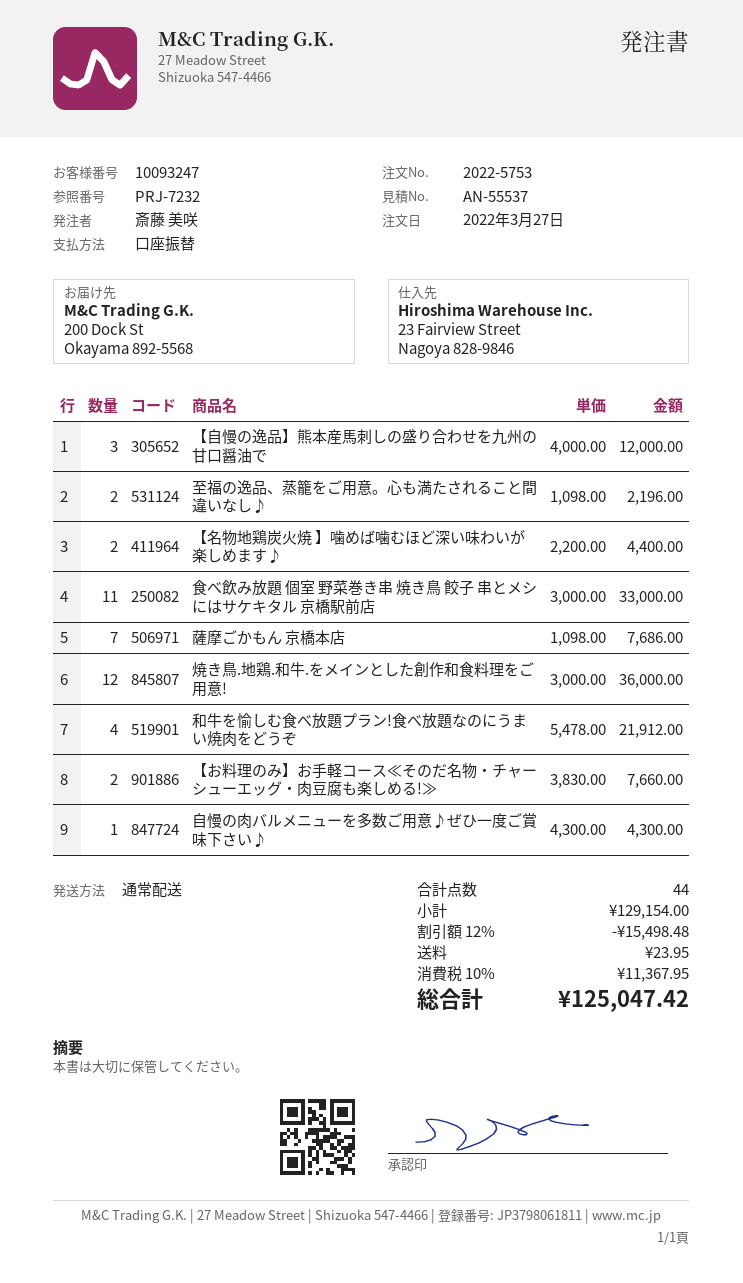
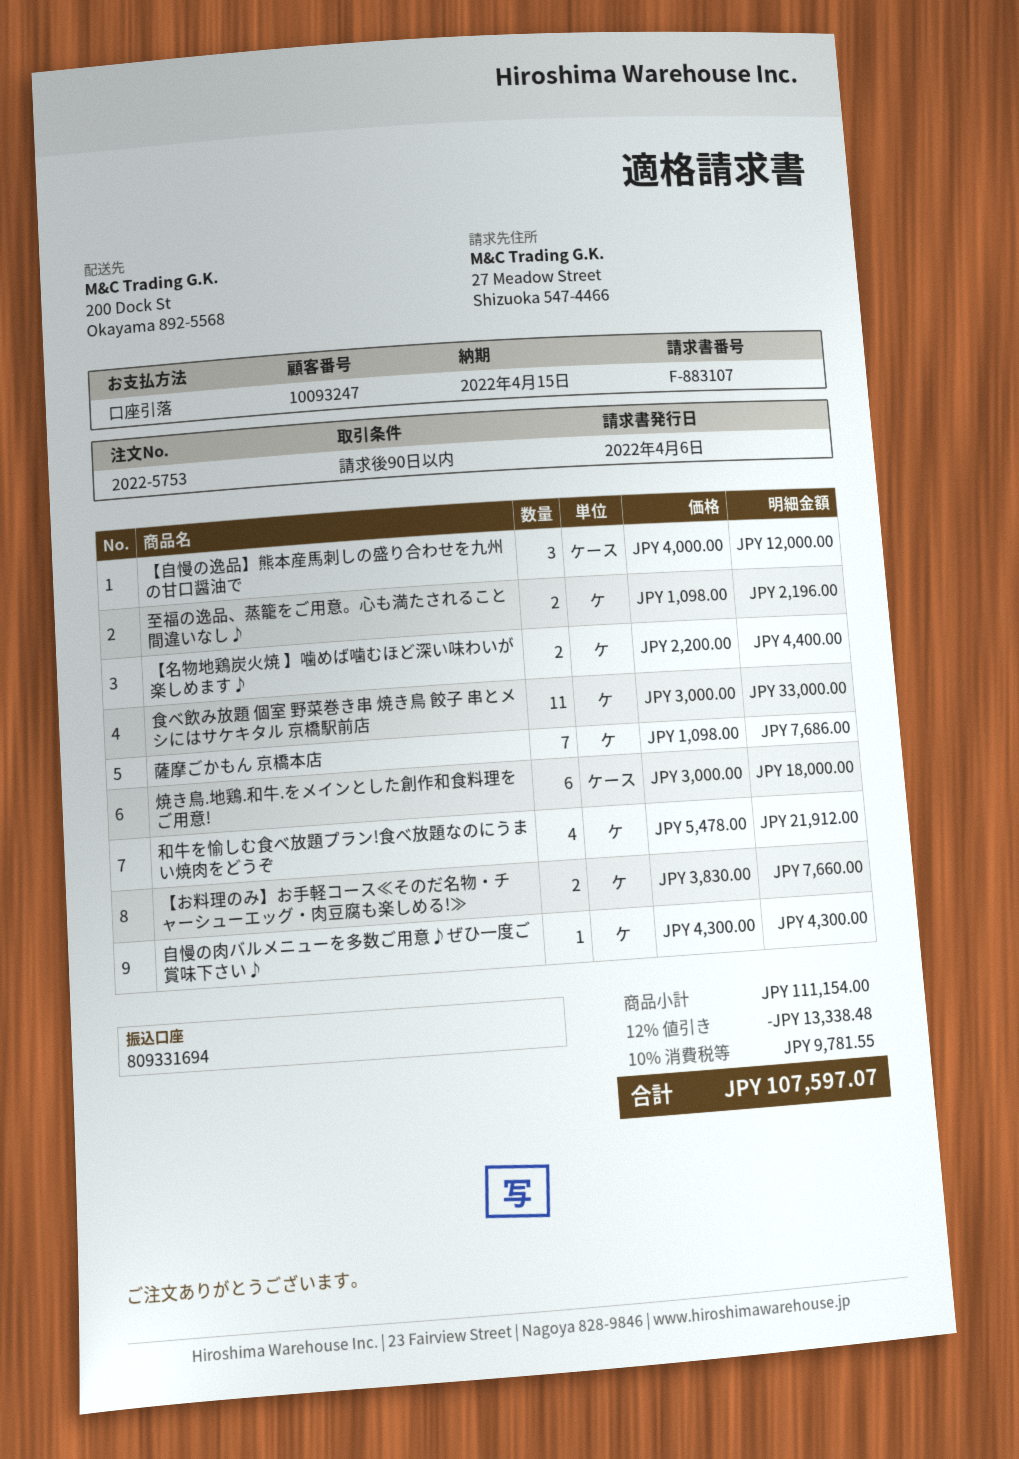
焼き鳥.地鶏.和牛.をメインとした創作和食料理をご用意!: 12 x 3000.00 = 36000.00 -> 6 x 3000.00 = 18000.00
subtotal: 129154.00 -> 111154.00
discount: 12% = 15498.48 -> 12% = 13338.48
shipping: 23.95 -> none
tax: 10% = 11367.95 -> 10% = 9781.55
total: 125047.42 -> 107597.07

